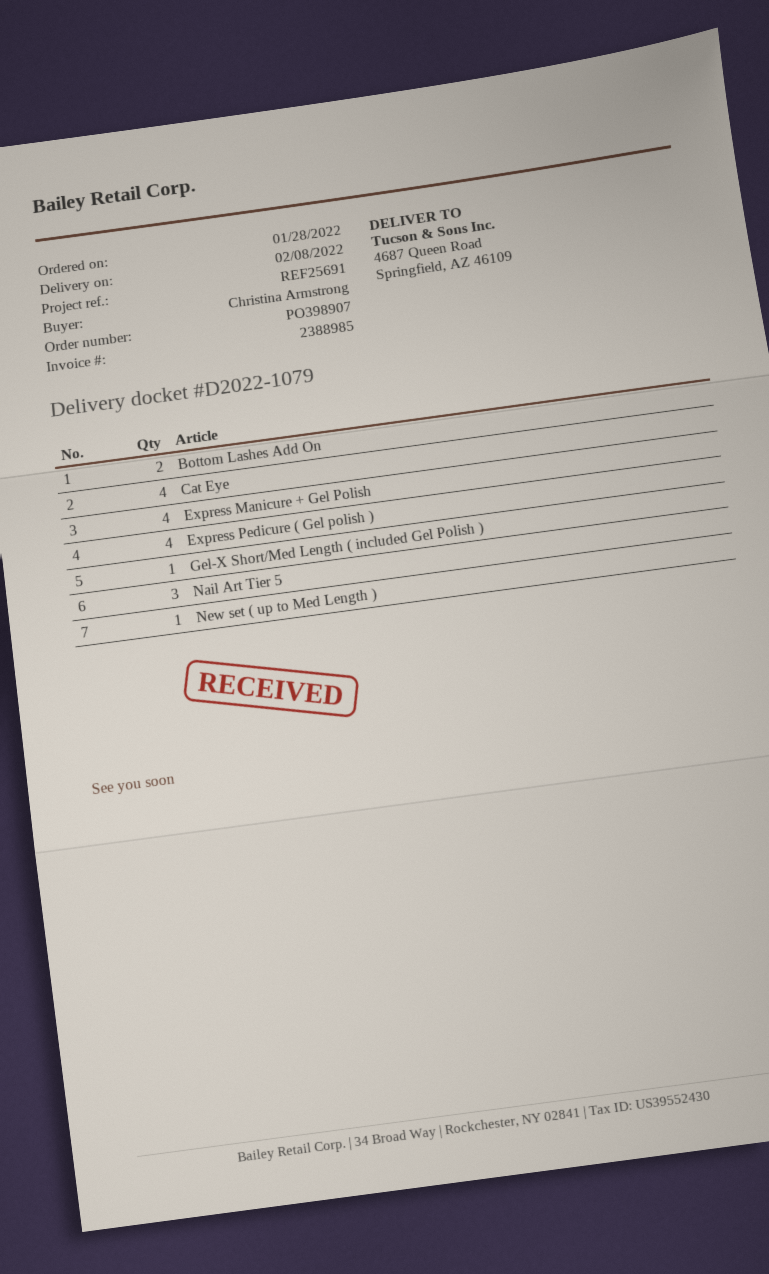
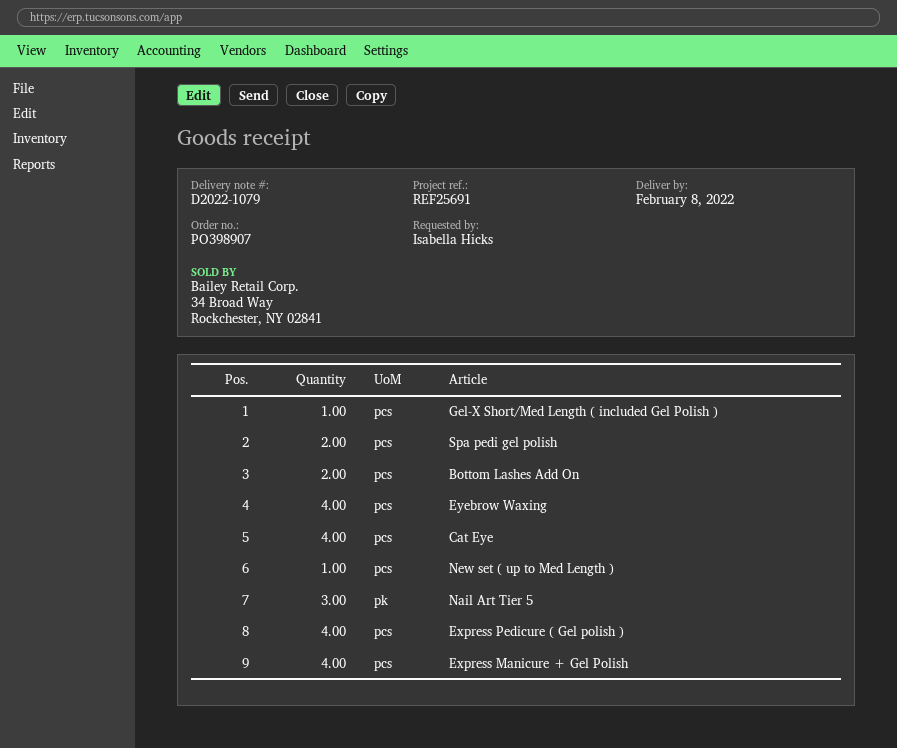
ordered by: Christina Armstrong -> Isabella Hicks
Spa pedi gel polish: none -> 2
Eyebrow Waxing: none -> 4

